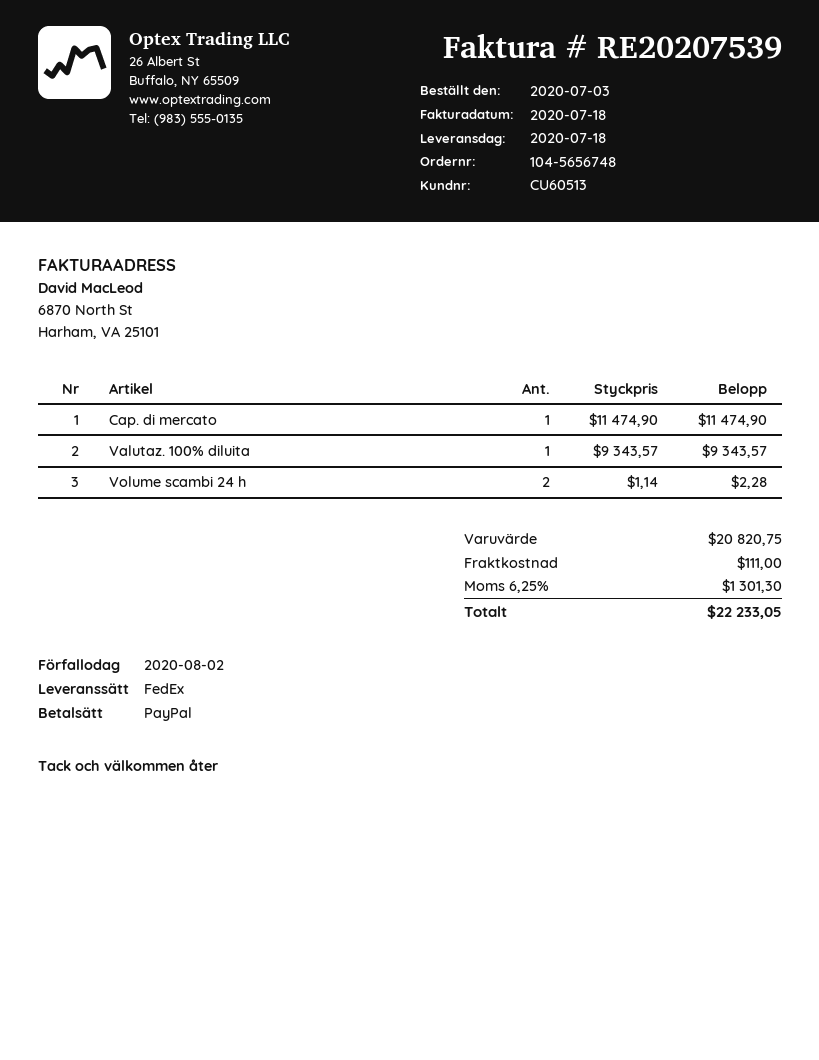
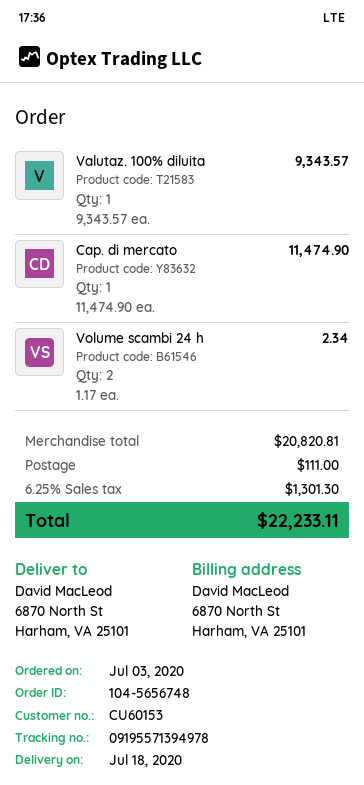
customer number: CU60513 -> CU60153
Volume scambi 24 h: 2 x 1.14 = 2.28 -> 2 x 1.17 = 2.34
subtotal: 20820.75 -> 20820.81
total: 22233.05 -> 22233.11

